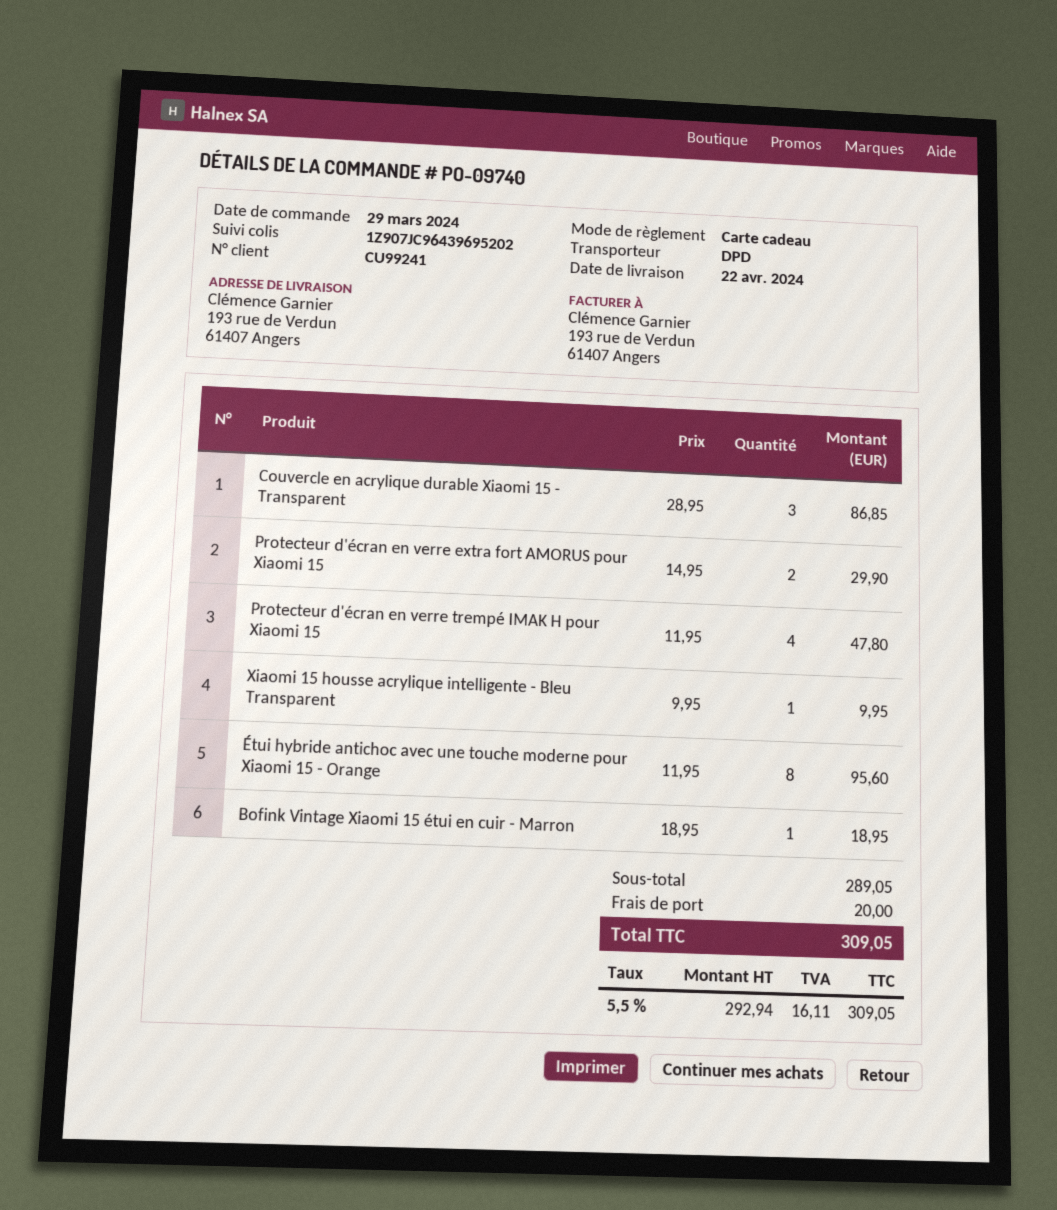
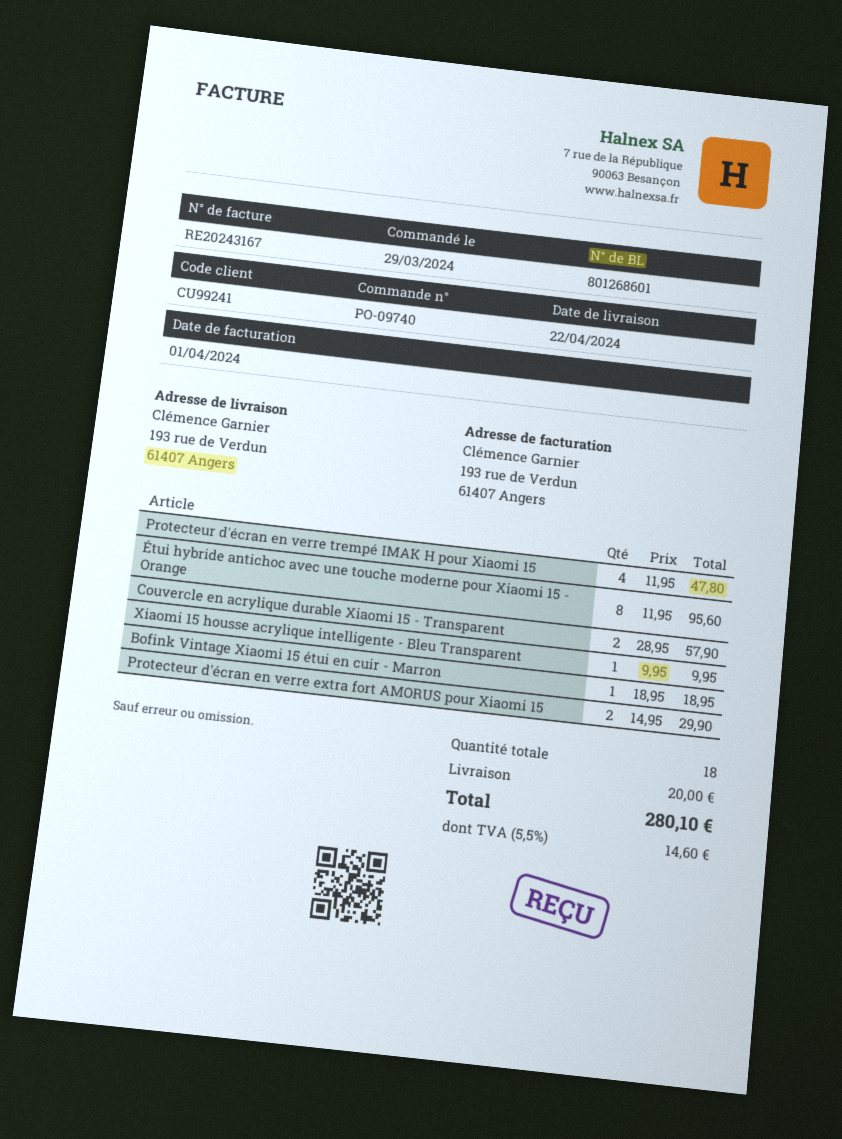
Couvercle en acrylique durable Xiaomi 15 - Transparent: 3 x 28.95 = 86.85 -> 2 x 28.95 = 57.90
tax: 5.5% = 16.11 -> 5.5% = 14.60
total: 309.05 -> 280.10

